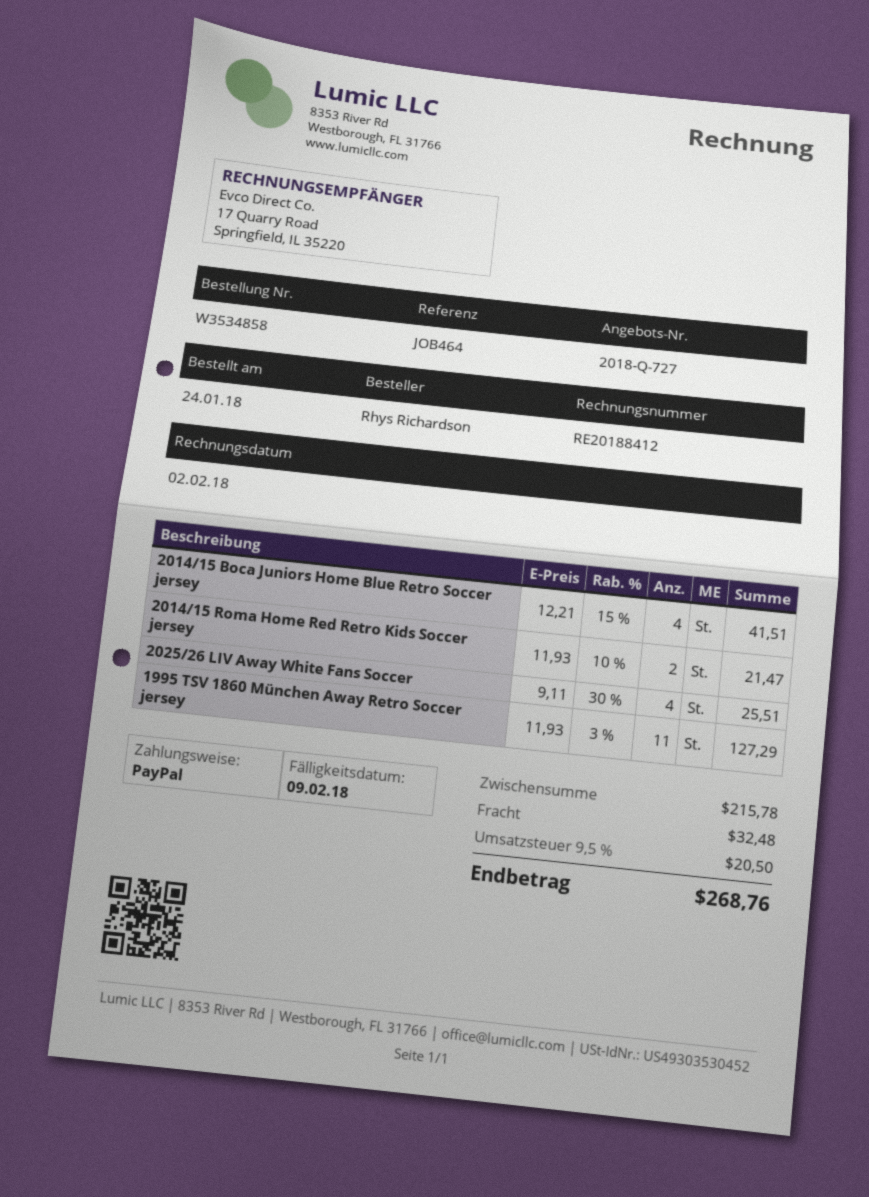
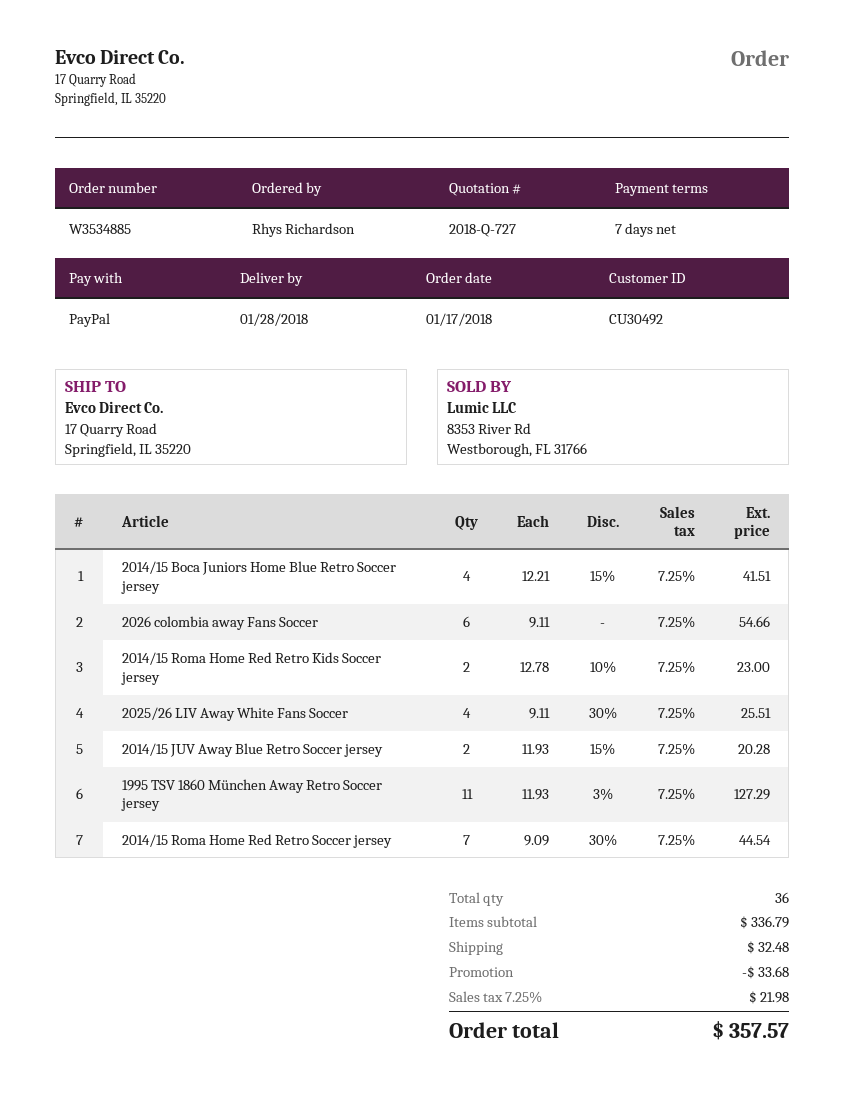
order number: W3534858 -> W3534885
order date: 2018-01-24 -> 2018-01-17
2014/15 Roma Home Red Retro Kids Soccer jersey: 2 x 11.93 - 10% = 21.47 -> 2 x 12.78 - 10% = 23.00
2026 colombia away Fans Soccer: none -> 6 x 9.11 = 54.66
2014/15 JUV Away Blue Retro Soccer jersey: none -> 2 x 11.93 - 15% = 20.28
2014/15 Roma Home Red Retro Soccer jersey: none -> 7 x 9.09 - 30% = 44.54
subtotal: 215.78 -> 336.79
discount: none -> 33.68
tax: 9.5% = 20.50 -> 7.25% = 21.98
total: 268.76 -> 357.57

